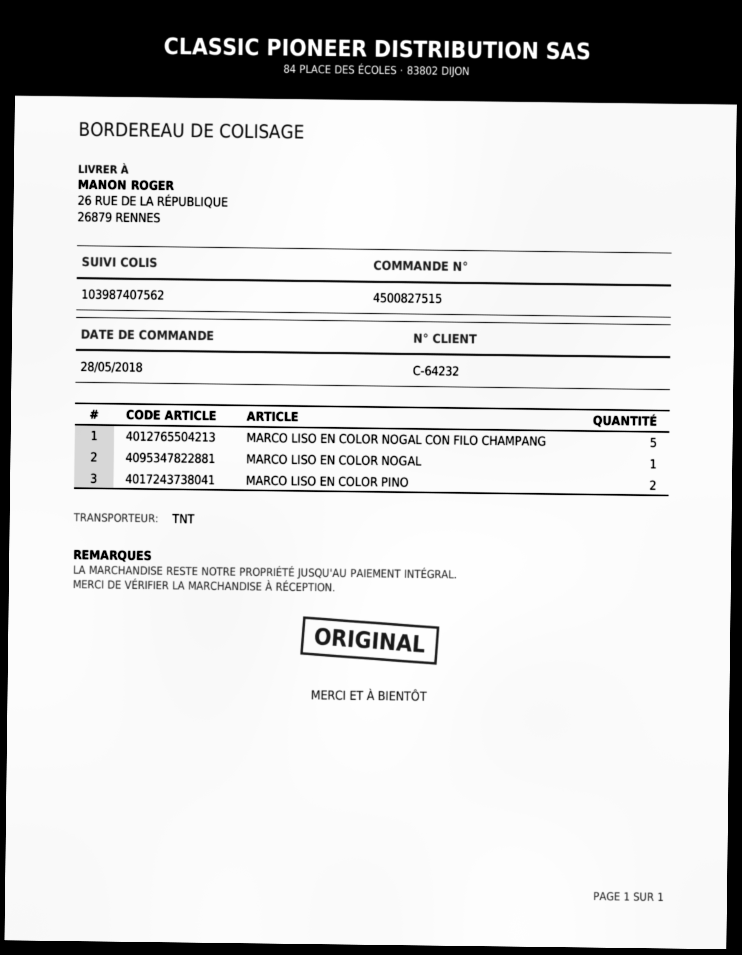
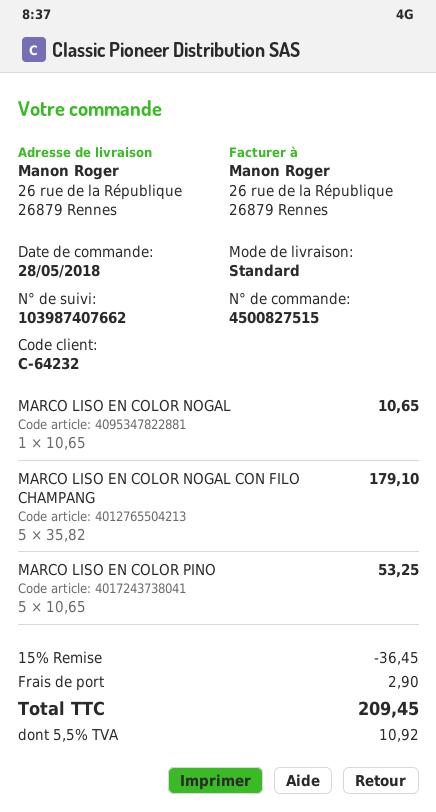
shipping method: TNT -> standard
tracking number: 103987407562 -> 103987407662
MARCO LISO EN COLOR PINO: 2 -> 5

